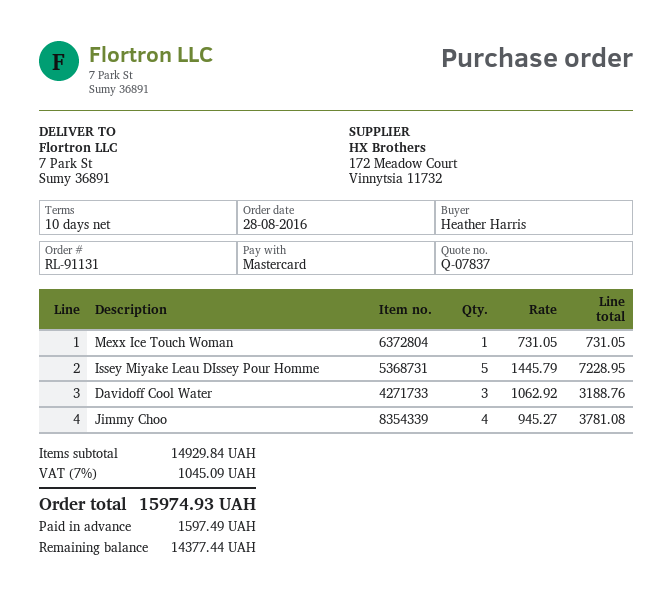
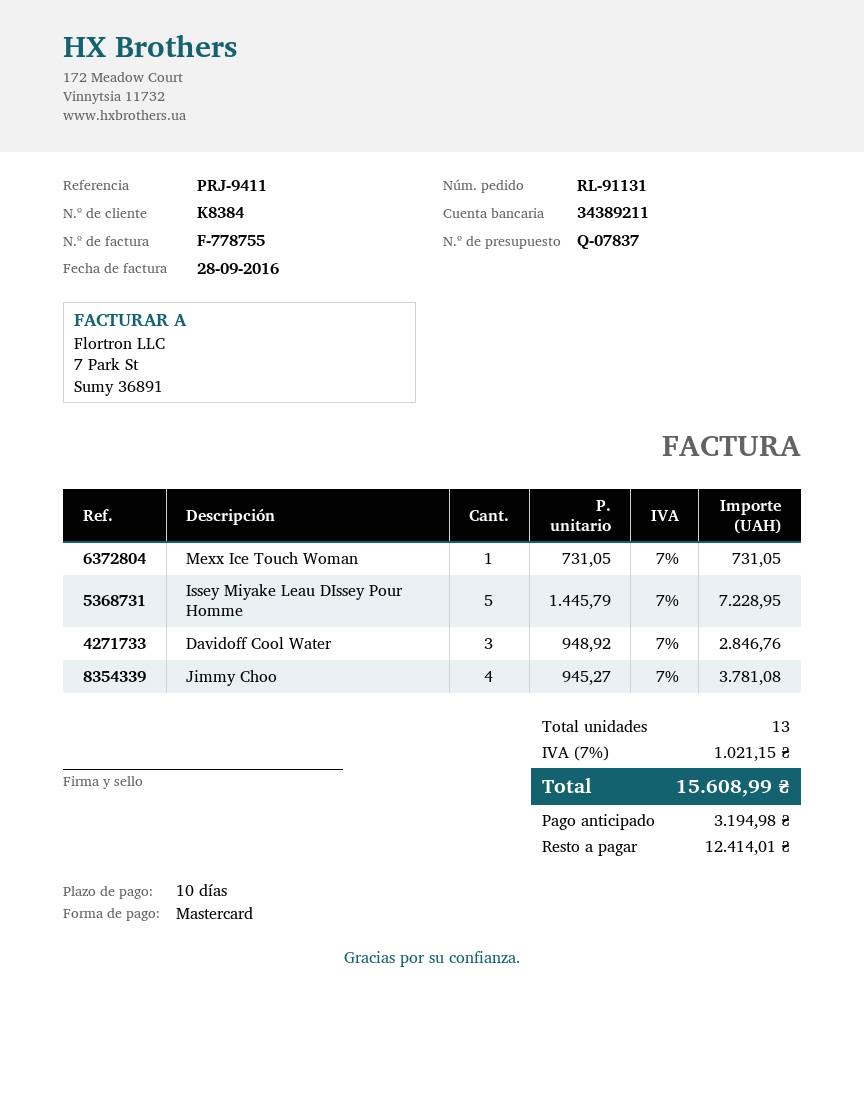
Davidoff Cool Water: 3 x 1062.92 = 3188.76 -> 3 x 948.92 = 2846.76
tax: 7% = 1045.09 -> 7% = 1021.15
total: 15974.93 -> 15608.99
deposit: 1597.49 -> 3194.98
balance: 14377.44 -> 12414.01

